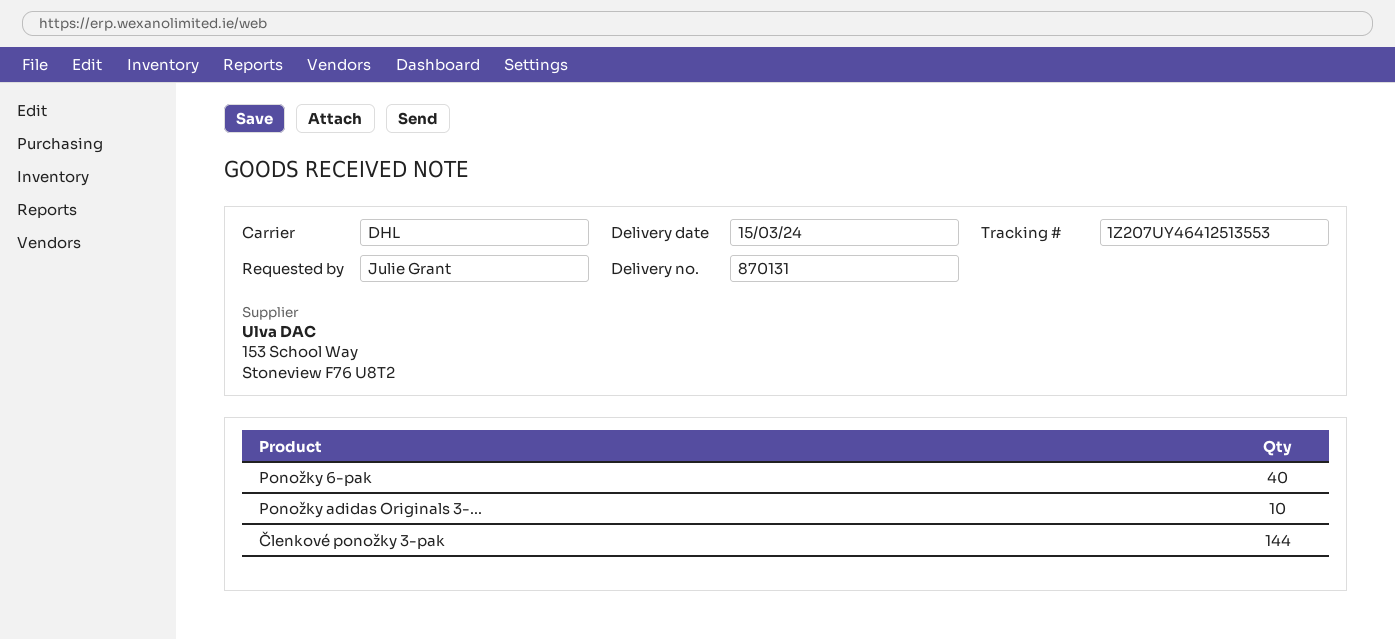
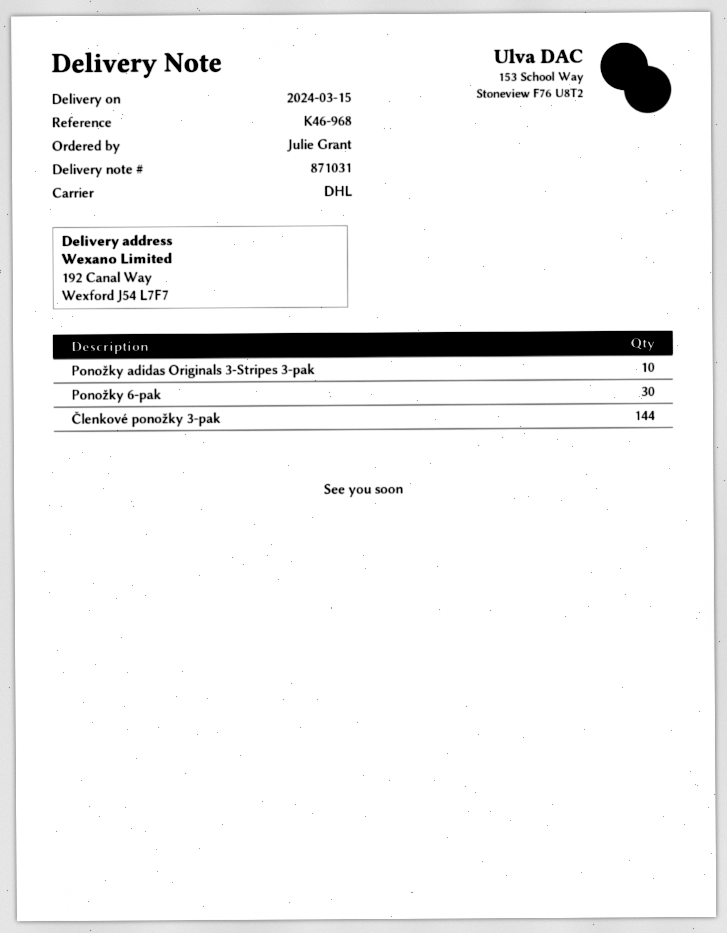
delivery note number: 870131 -> 871031
Ponožky 6-pak: 40 -> 30

